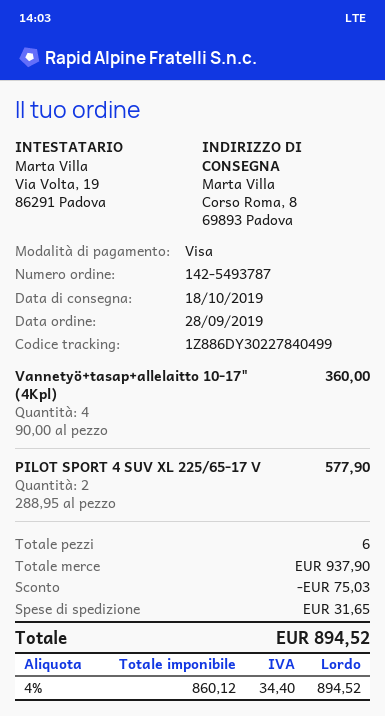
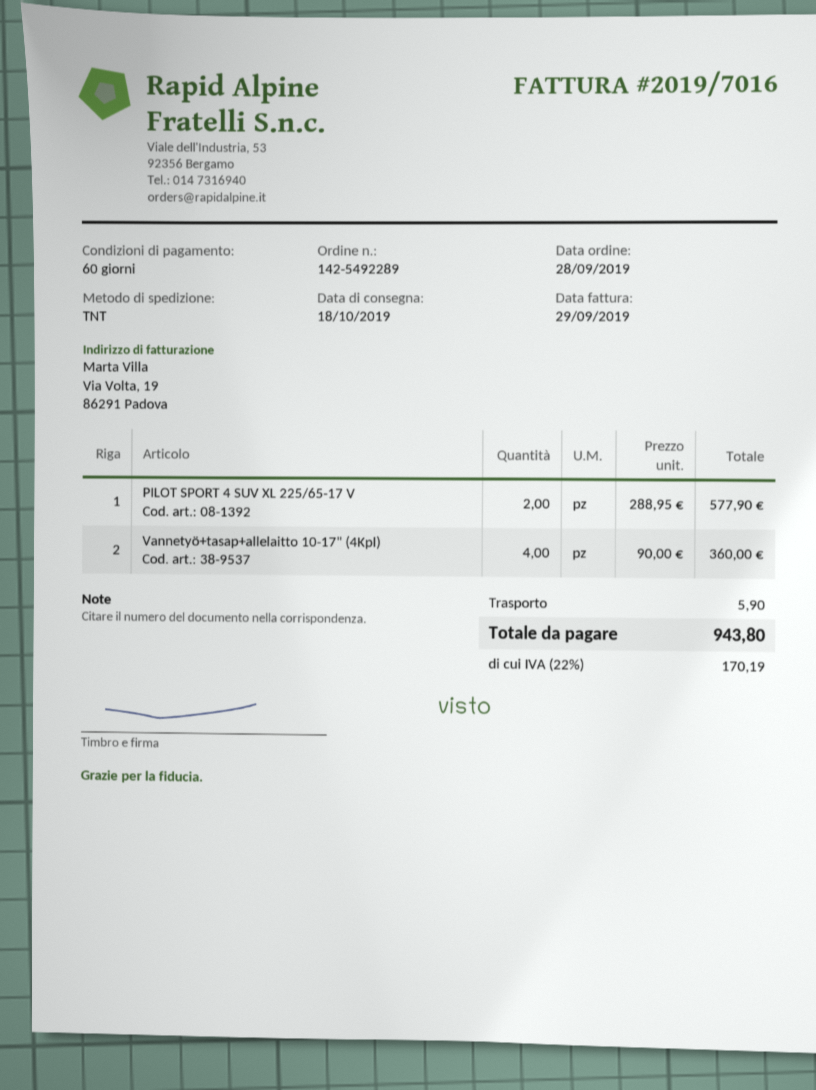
order number: 142-5493787 -> 142-5492289
discount: 75.03 -> none
shipping: 31.65 -> 5.90
tax: 4% = 34.40 -> 22% = 170.19
total: 894.52 -> 943.80

